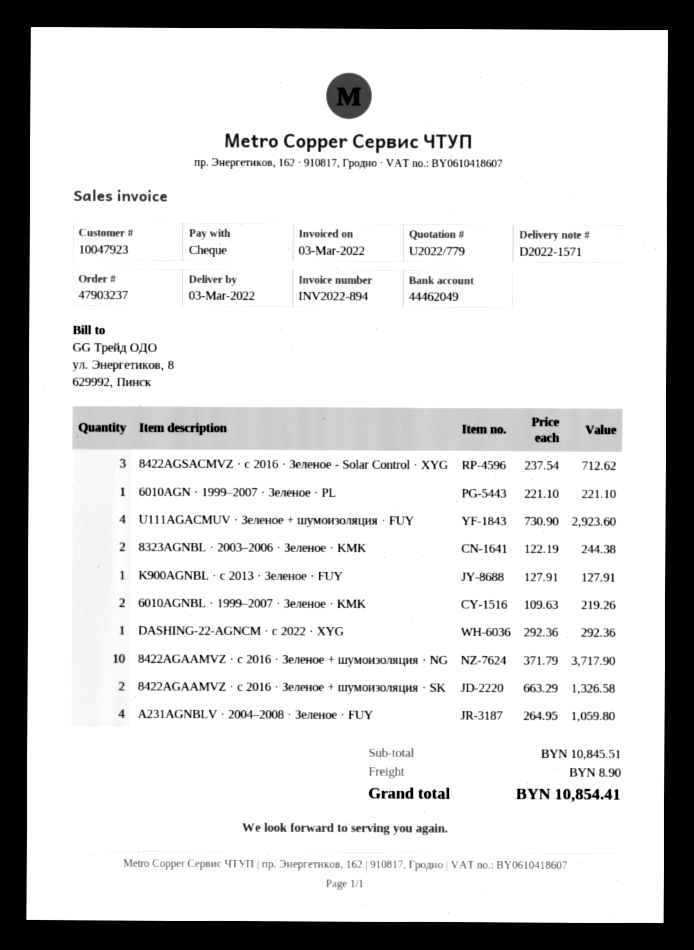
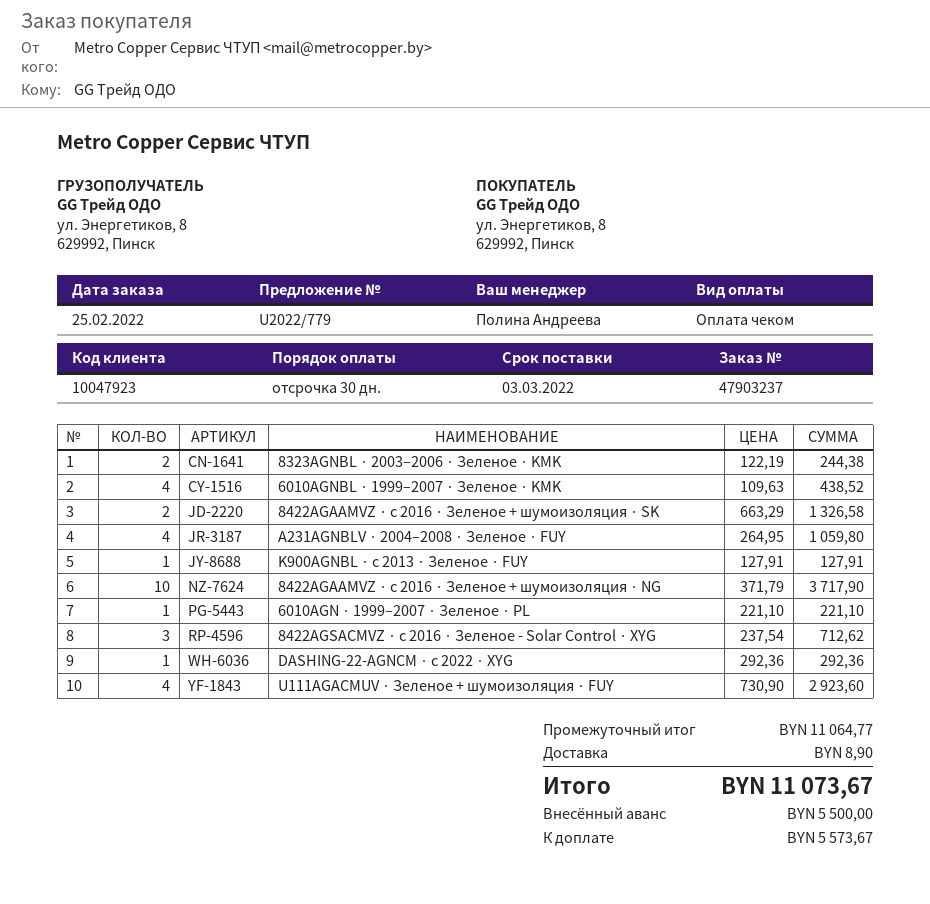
6010AGNBL · 1999–2007 · Зеленое · KMK: 2 x 109.63 = 219.26 -> 4 x 109.63 = 438.52
subtotal: 10845.51 -> 11064.77
total: 10854.41 -> 11073.67

